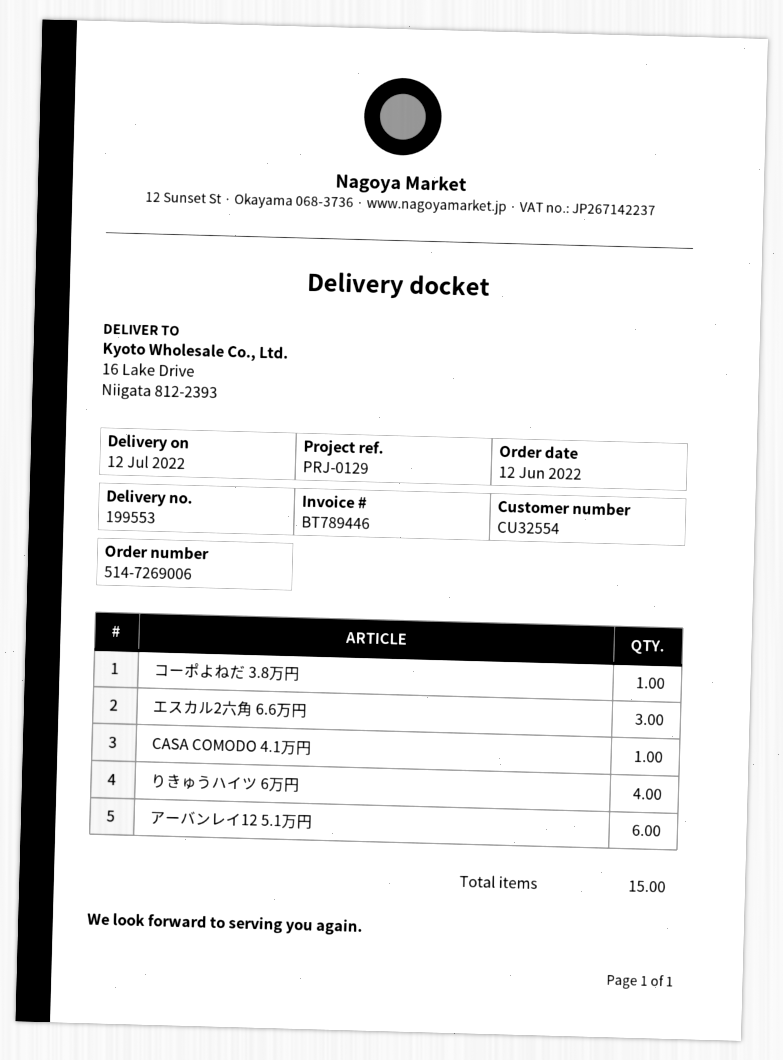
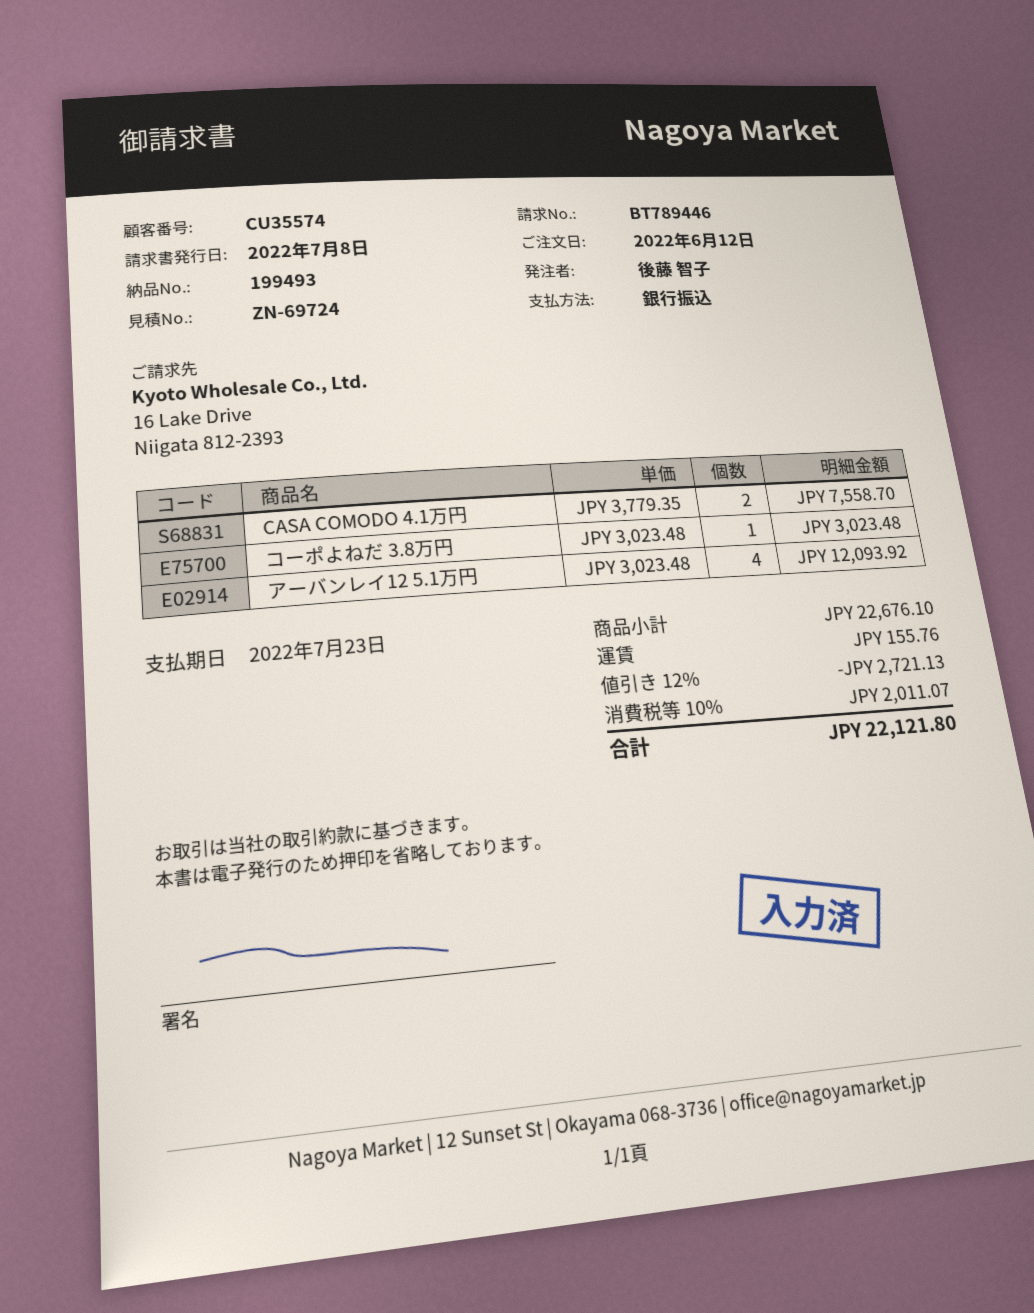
delivery note number: 199553 -> 199493
customer number: CU32554 -> CU35574
エスカル2六角 6.6万円: 3 -> none
CASA COMODO 4.1万円: 1 -> 2
りきゅうハイツ 6万円: 4 -> none
アーバンレイ12 5.1万円: 6 -> 4

